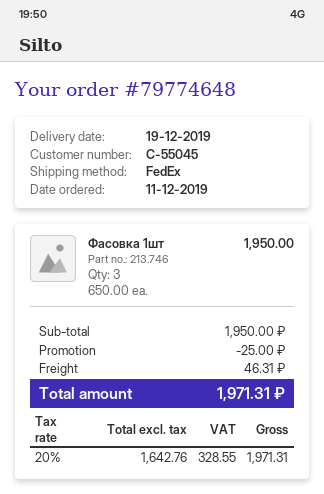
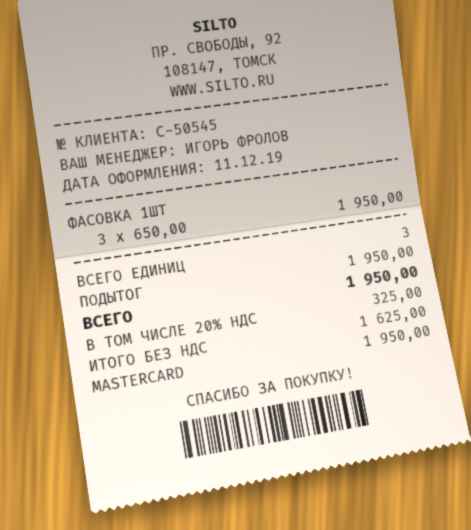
customer number: C-55045 -> C-50545
discount: 25.00 -> none
shipping: 46.31 -> none
net: 1642.76 -> 1625.00
tax: 20% = 328.55 -> 20% = 325.00
total: 1971.31 -> 1950.00

